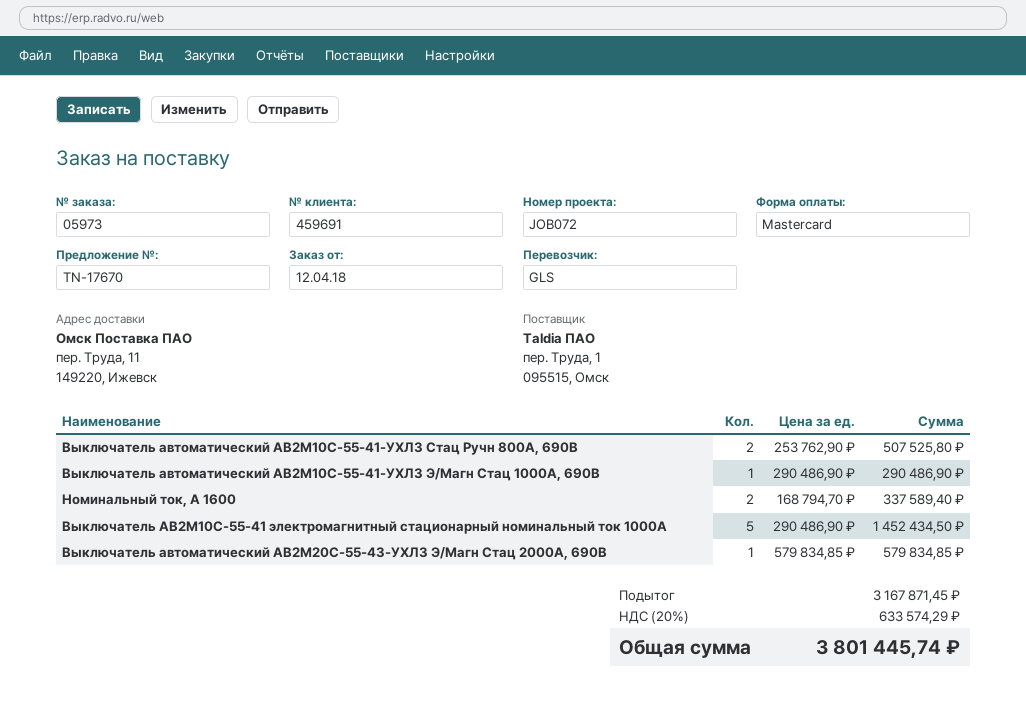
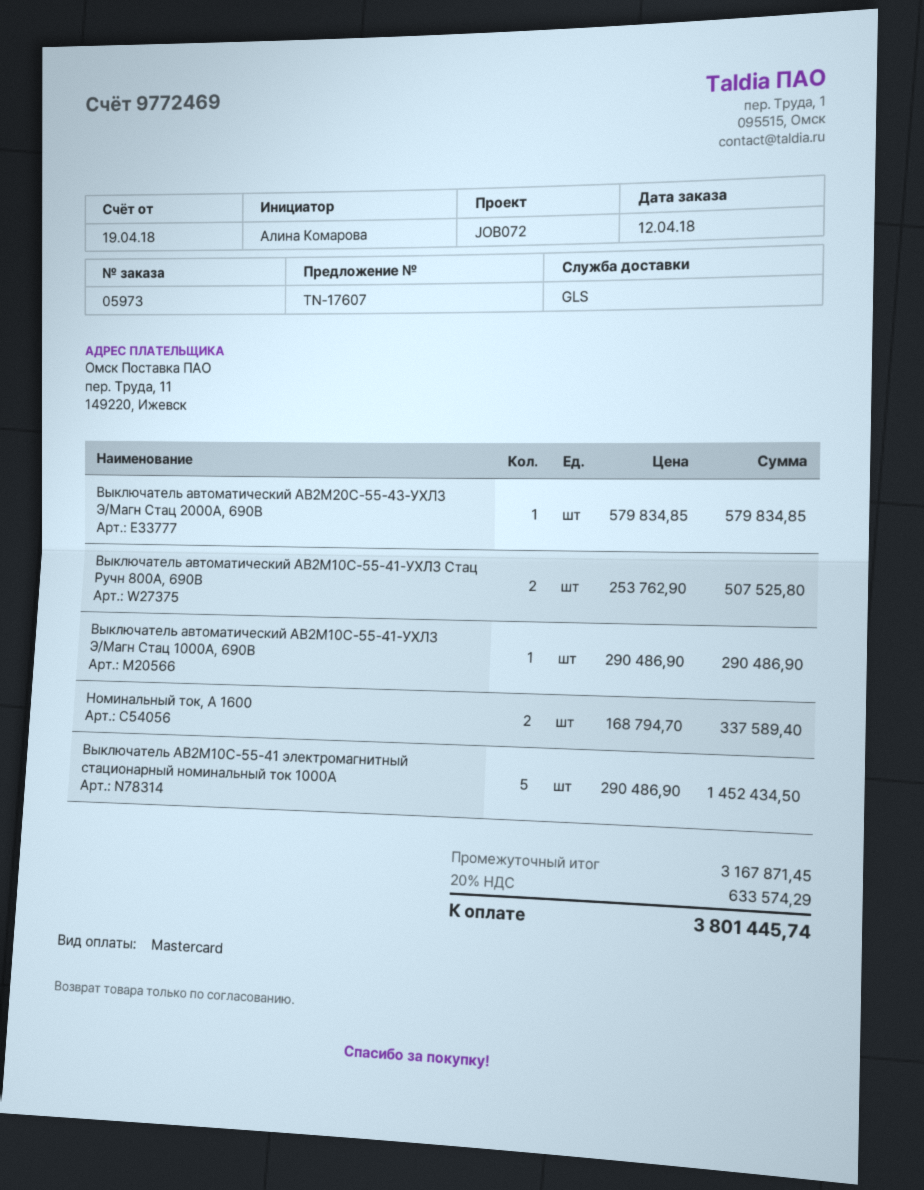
quote number: TN-17670 -> TN-17607

